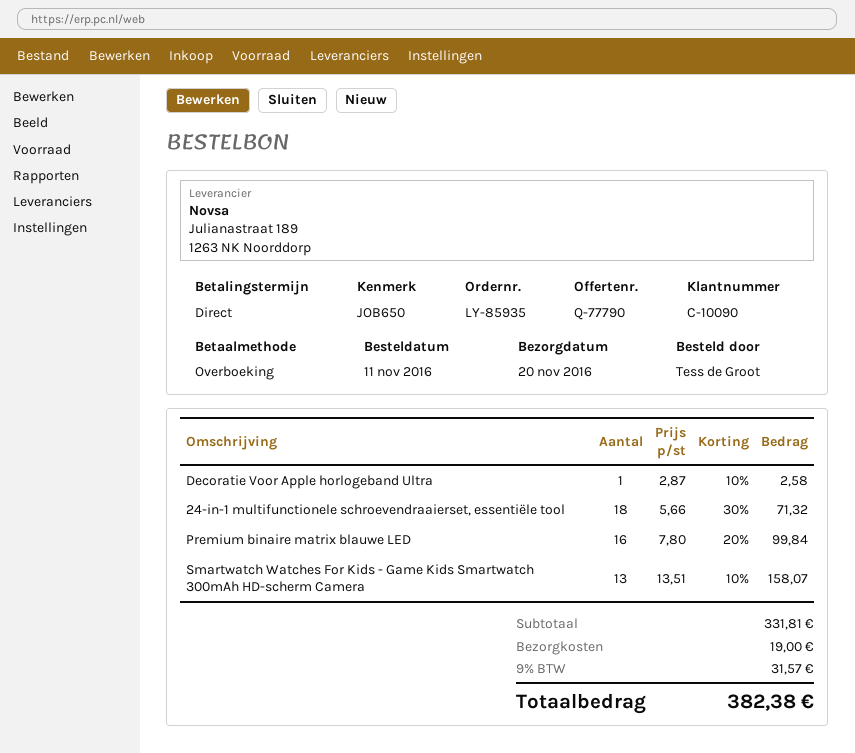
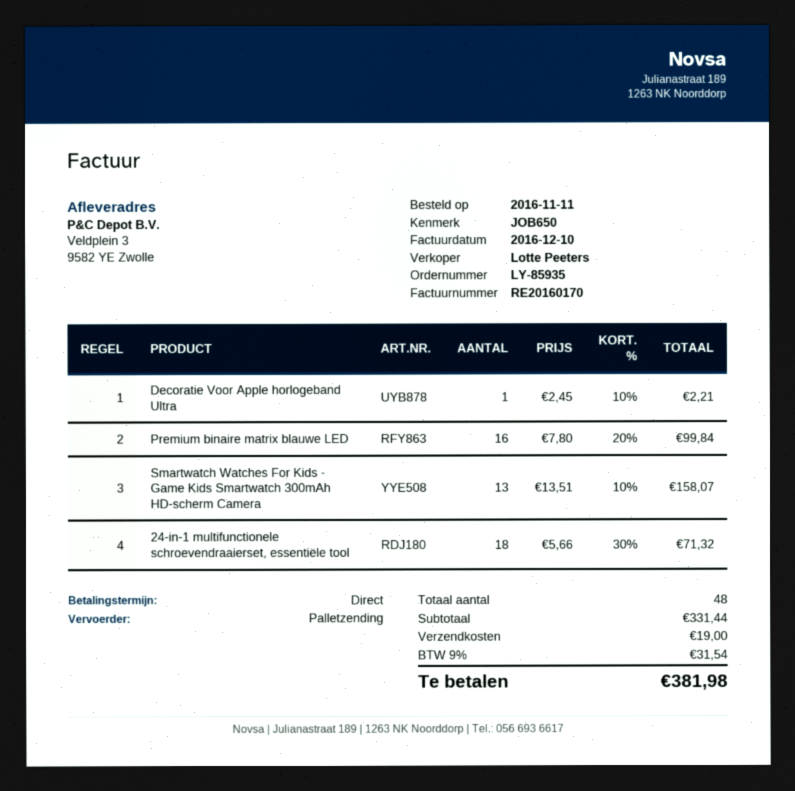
Decoratie Voor Apple horlogeband Ultra: 1 x 2.87 - 10% = 2.58 -> 1 x 2.45 - 10% = 2.21
subtotal: 331.81 -> 331.44
tax: 9% = 31.57 -> 9% = 31.54
total: 382.38 -> 381.98

